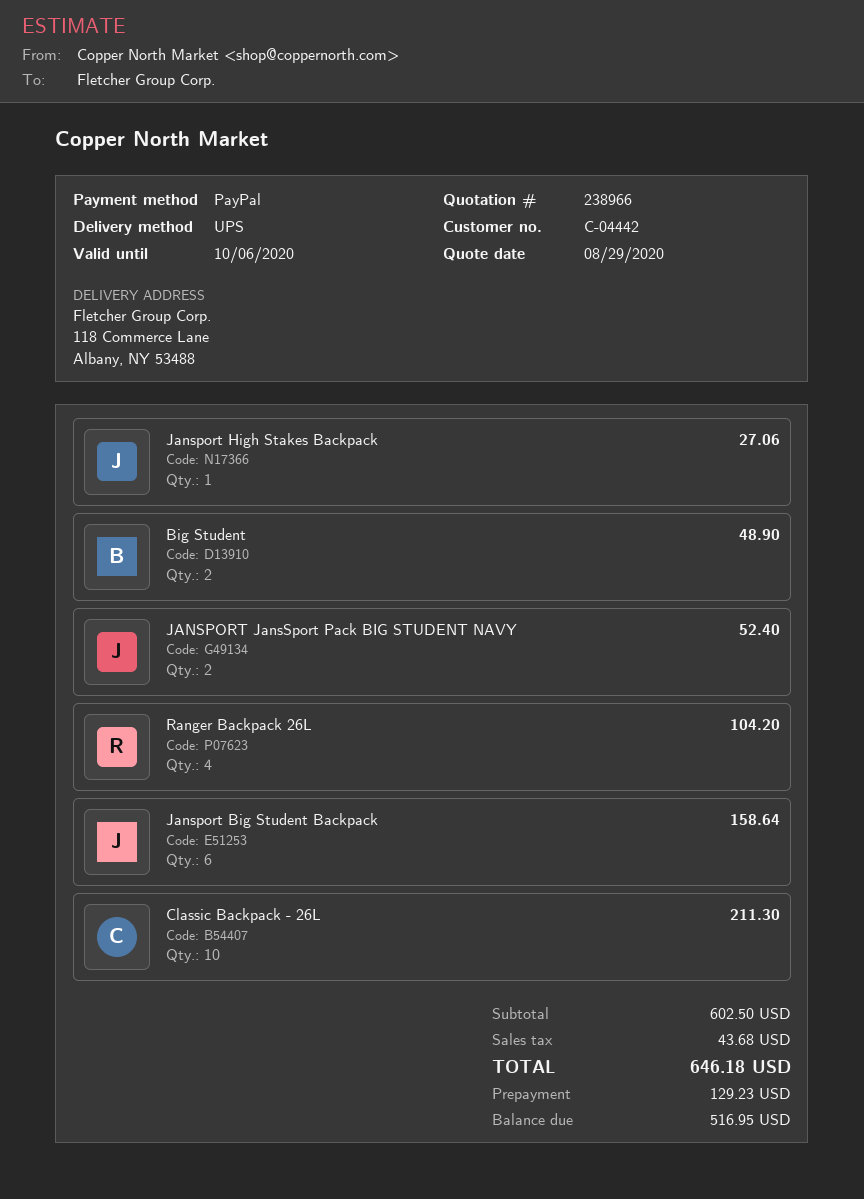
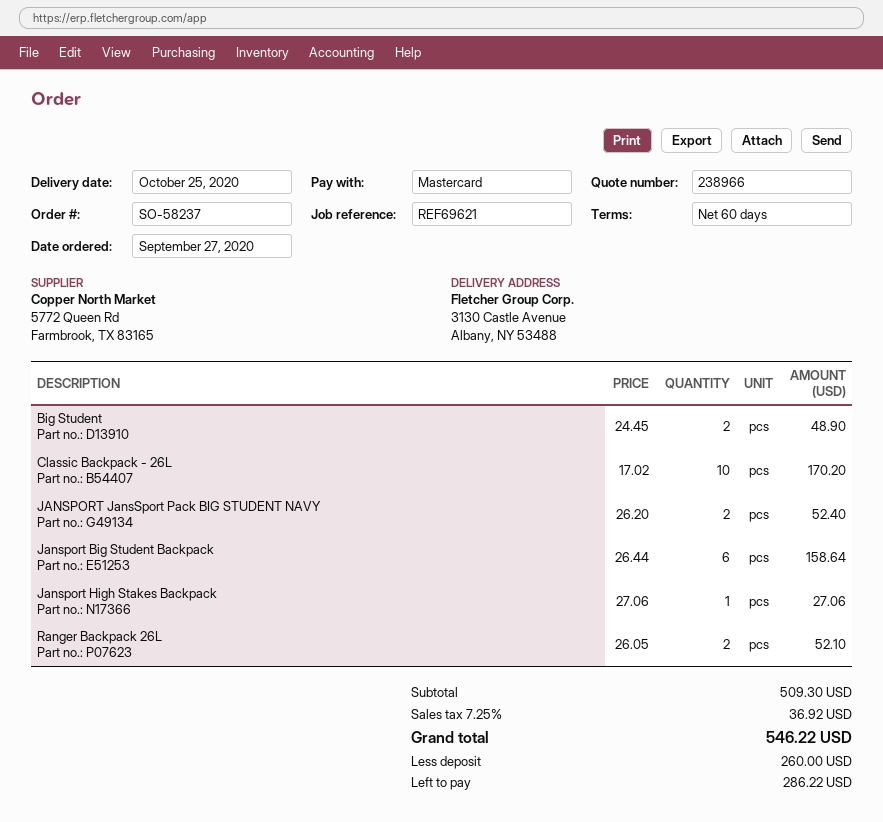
payment method: PayPal -> Mastercard
ship to: 118 Commerce Lane, Albany, NY 53488 -> 3130 Castle Avenue, Albany, NY 53488
Ranger Backpack 26L: 4 for 104.20 -> 2 for 52.10
Classic Backpack - 26L: 10 for 211.30 -> 10 for 170.20
subtotal: 602.50 -> 509.30
tax: 43.68 -> 36.92
total: 646.18 -> 546.22
deposit: 129.23 -> 260.00
balance: 516.95 -> 286.22

